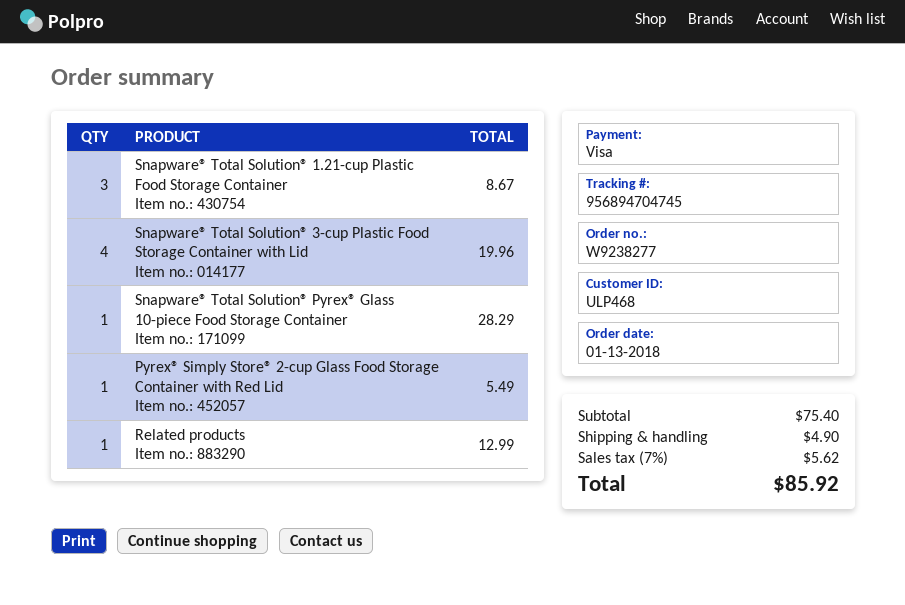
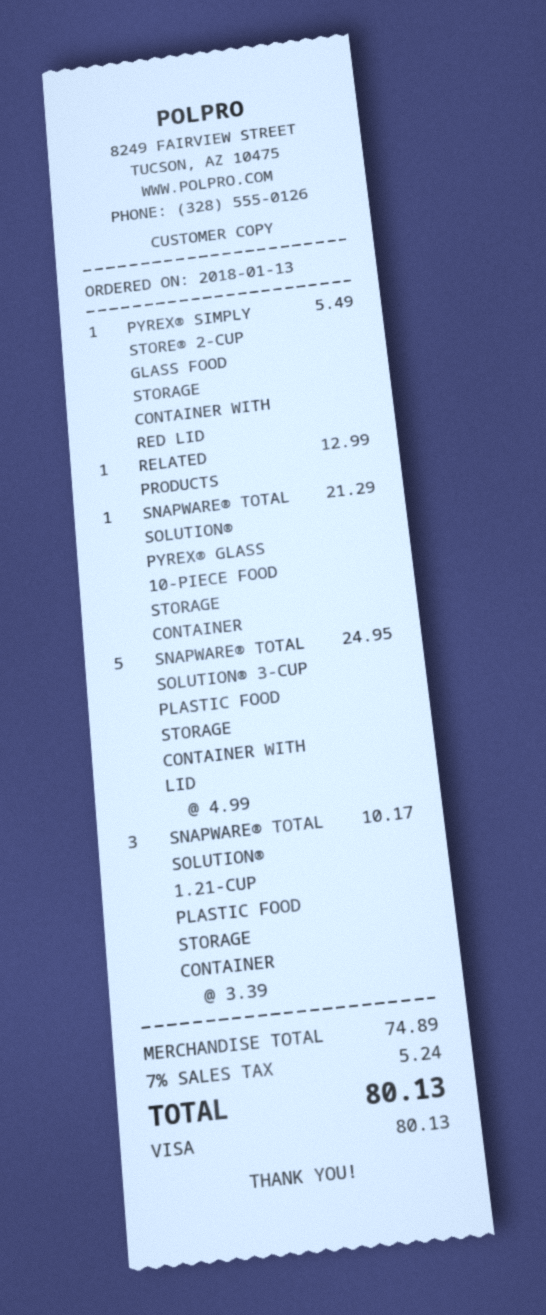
Snapware® Total Solution® 1.21-cup Plastic Food Storage Container: 3 for 8.67 -> 3 for 10.17
Snapware® Total Solution® 3-cup Plastic Food Storage Container with Lid: 4 for 19.96 -> 5 for 24.95
Snapware® Total Solution® Pyrex® Glass 10-piece Food Storage Container: 1 for 28.29 -> 1 for 21.29
subtotal: 75.40 -> 74.89
shipping: 4.90 -> none
tax: 7% = 5.62 -> 7% = 5.24
total: 85.92 -> 80.13

